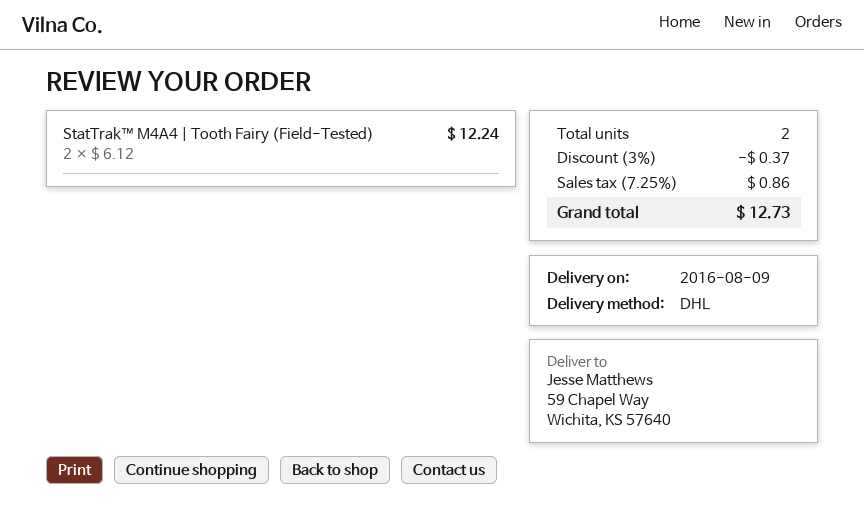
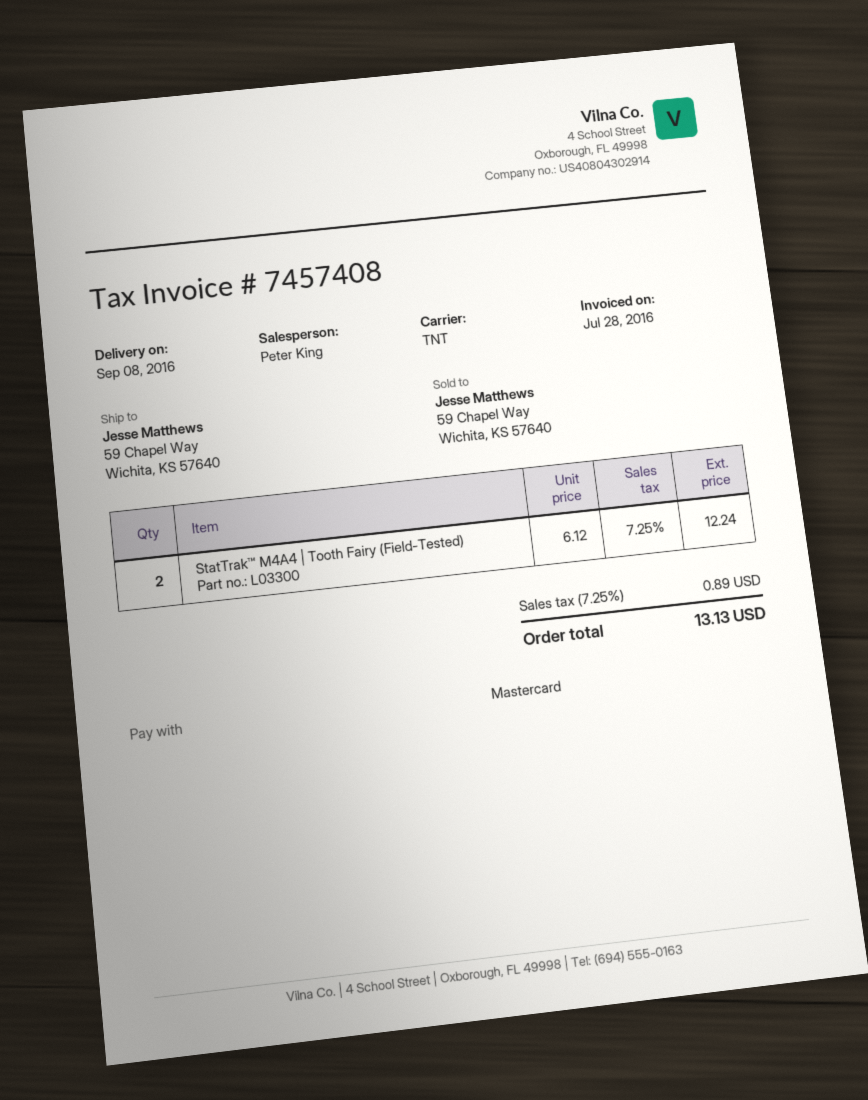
delivery date: 2016-08-09 -> 2016-09-08
shipping method: DHL -> TNT
discount: 3% = 0.37 -> none
tax: 7.25% = 0.86 -> 7.25% = 0.89
total: 12.73 -> 13.13

